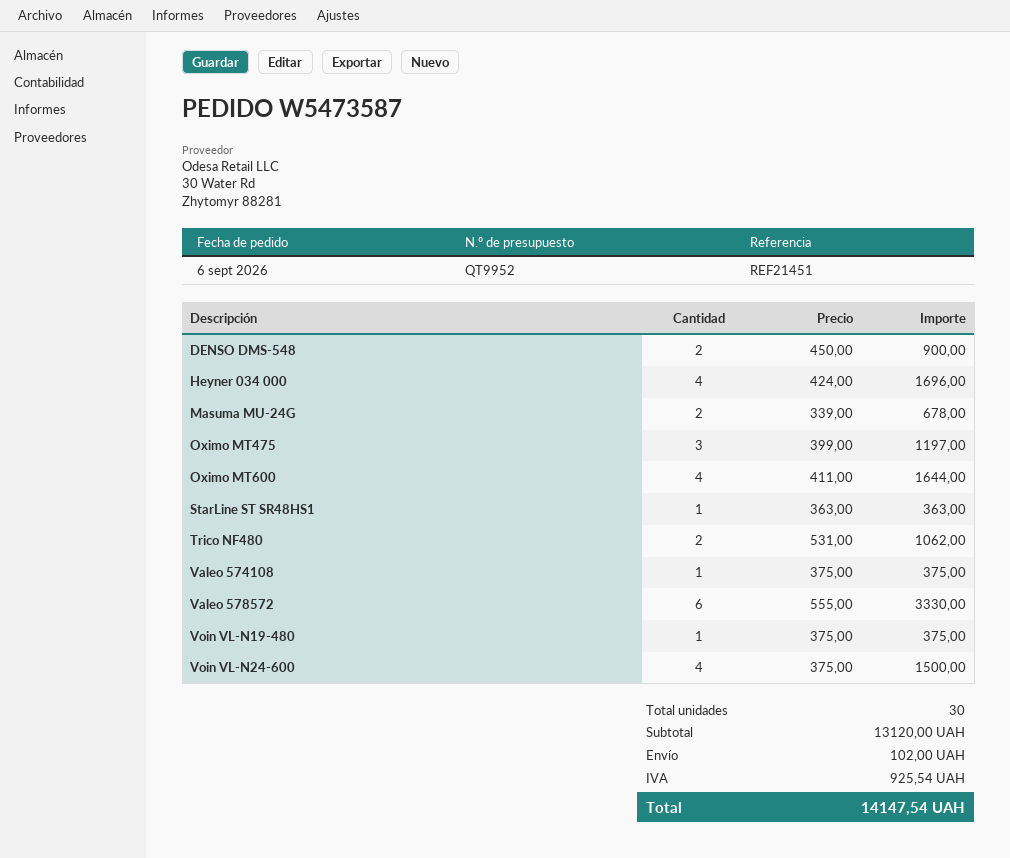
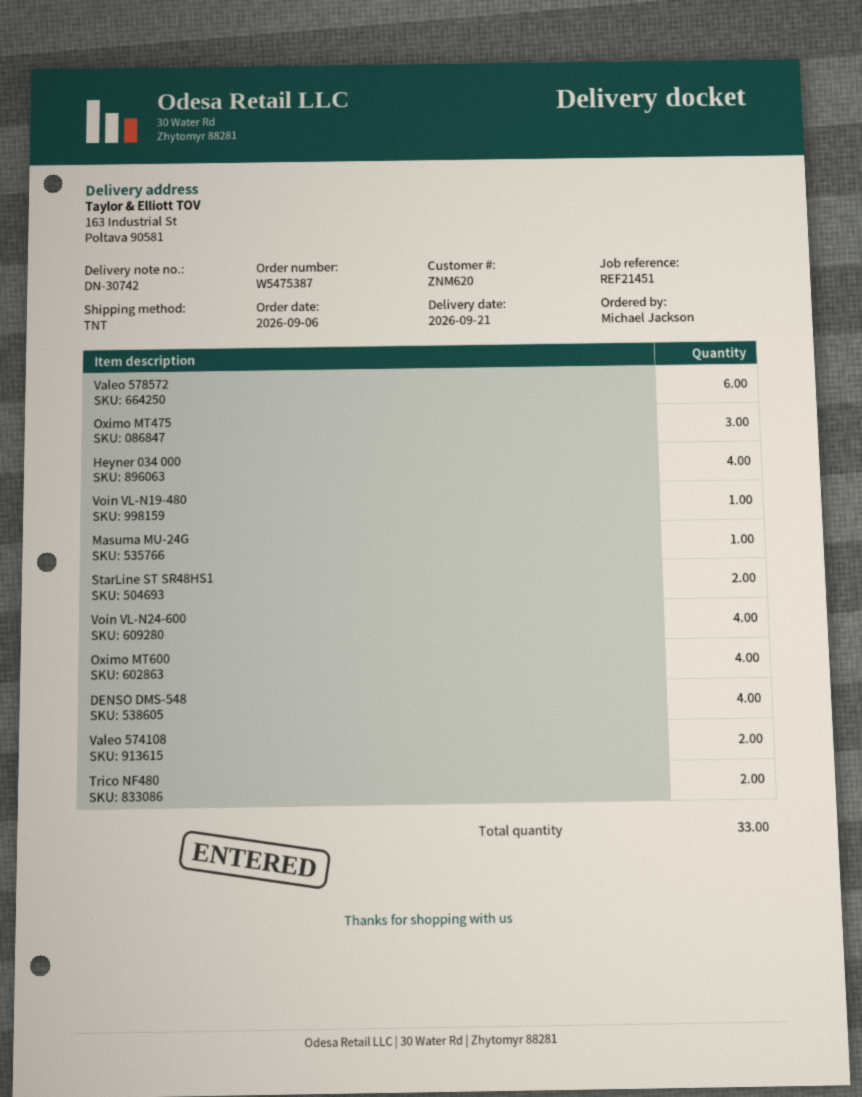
order number: W5473587 -> W5475387
DENSO DMS-548: 2 -> 4
Masuma MU-24G: 2 -> 1
StarLine ST SR48HS1: 1 -> 2
Valeo 574108: 1 -> 2
total quantity: 30 -> 33

